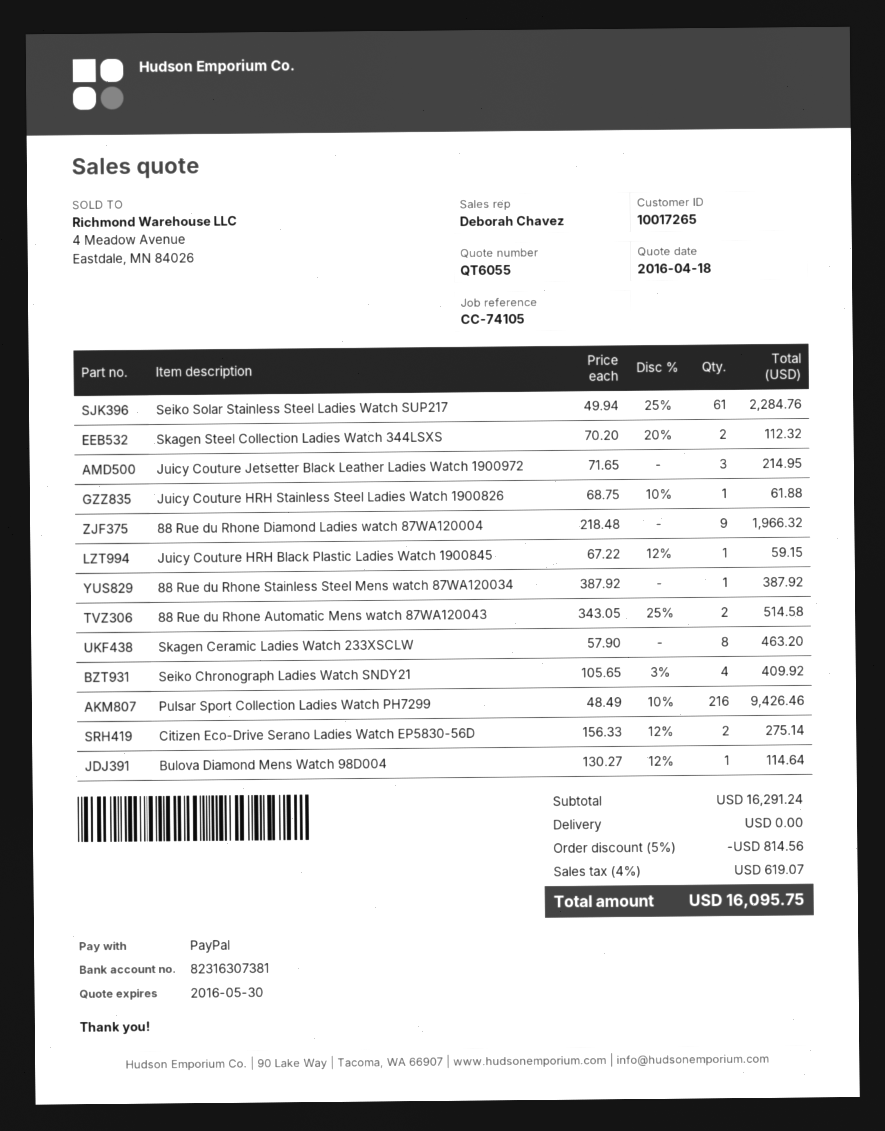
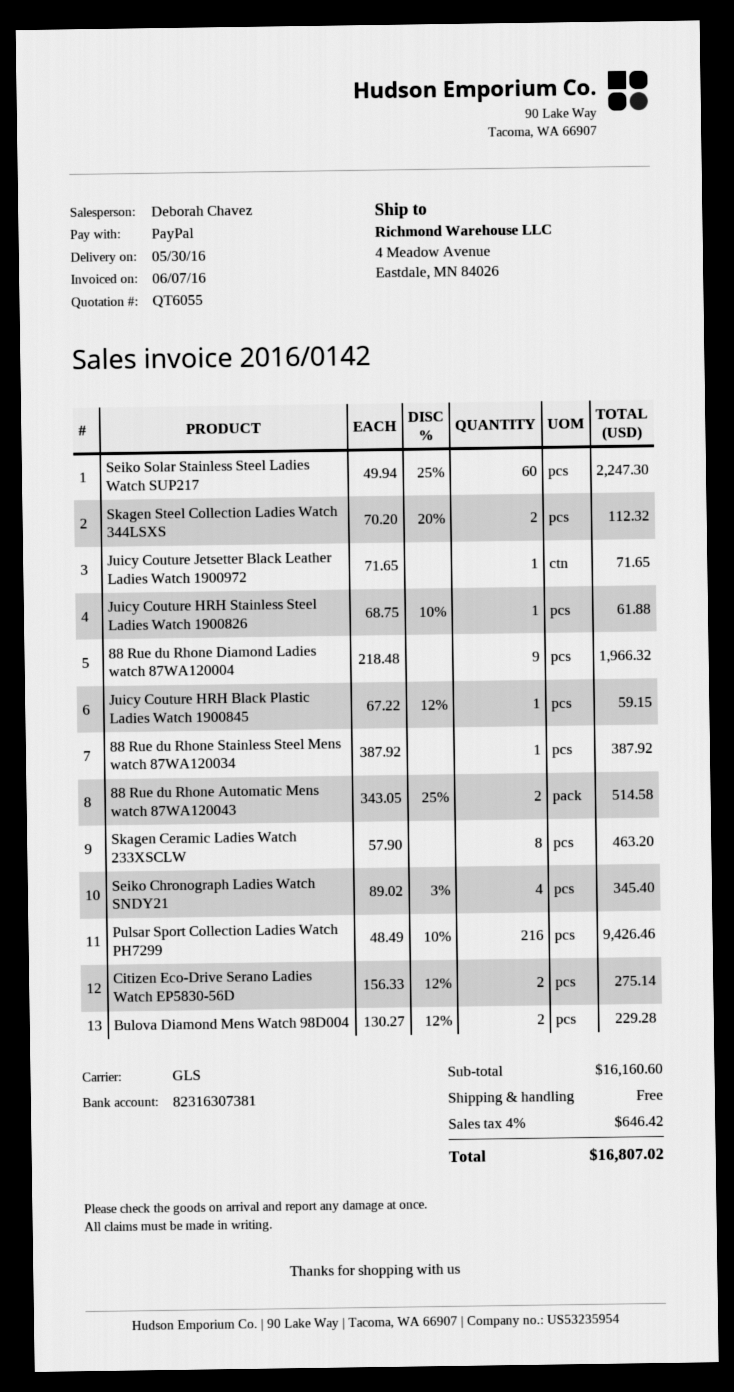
Seiko Solar Stainless Steel Ladies Watch SUP217: 61 x 49.94 - 25% = 2284.76 -> 60 x 49.94 - 25% = 2247.30
Juicy Couture Jetsetter Black Leather Ladies Watch 1900972: 3 x 71.65 = 214.95 -> 1 x 71.65 = 71.65
Seiko Chronograph Ladies Watch SNDY21: 4 x 105.65 - 3% = 409.92 -> 4 x 89.02 - 3% = 345.40
Bulova Diamond Mens Watch 98D004: 1 x 130.27 - 12% = 114.64 -> 2 x 130.27 - 12% = 229.28
subtotal: 16291.24 -> 16160.60
discount: 5% = 814.56 -> none
tax: 4% = 619.07 -> 4% = 646.42
total: 16095.75 -> 16807.02

